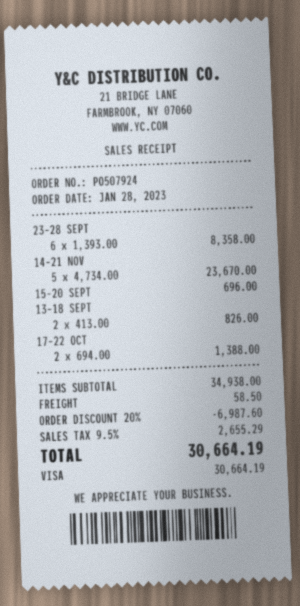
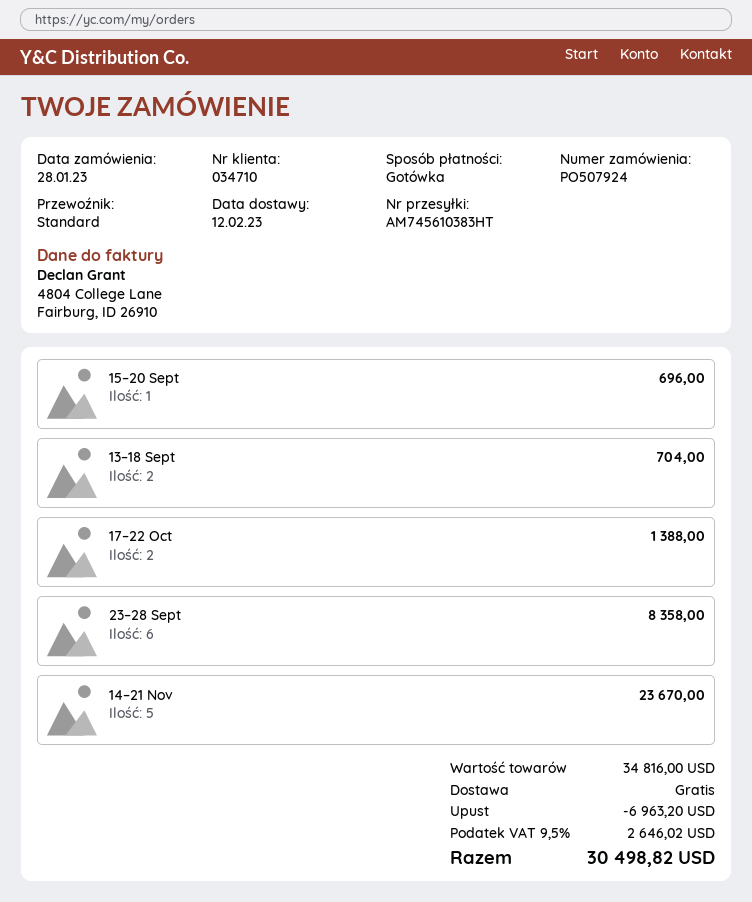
payment method: Visa -> cash
13–18 SEPT: 2 for 826.00 -> 2 for 704.00
subtotal: 34938.00 -> 34816.00
discount: 6987.60 -> 6963.20
shipping: 58.50 -> 0.00
tax: 9.5% = 2655.29 -> 9.5% = 2646.02
total: 30664.19 -> 30498.82

